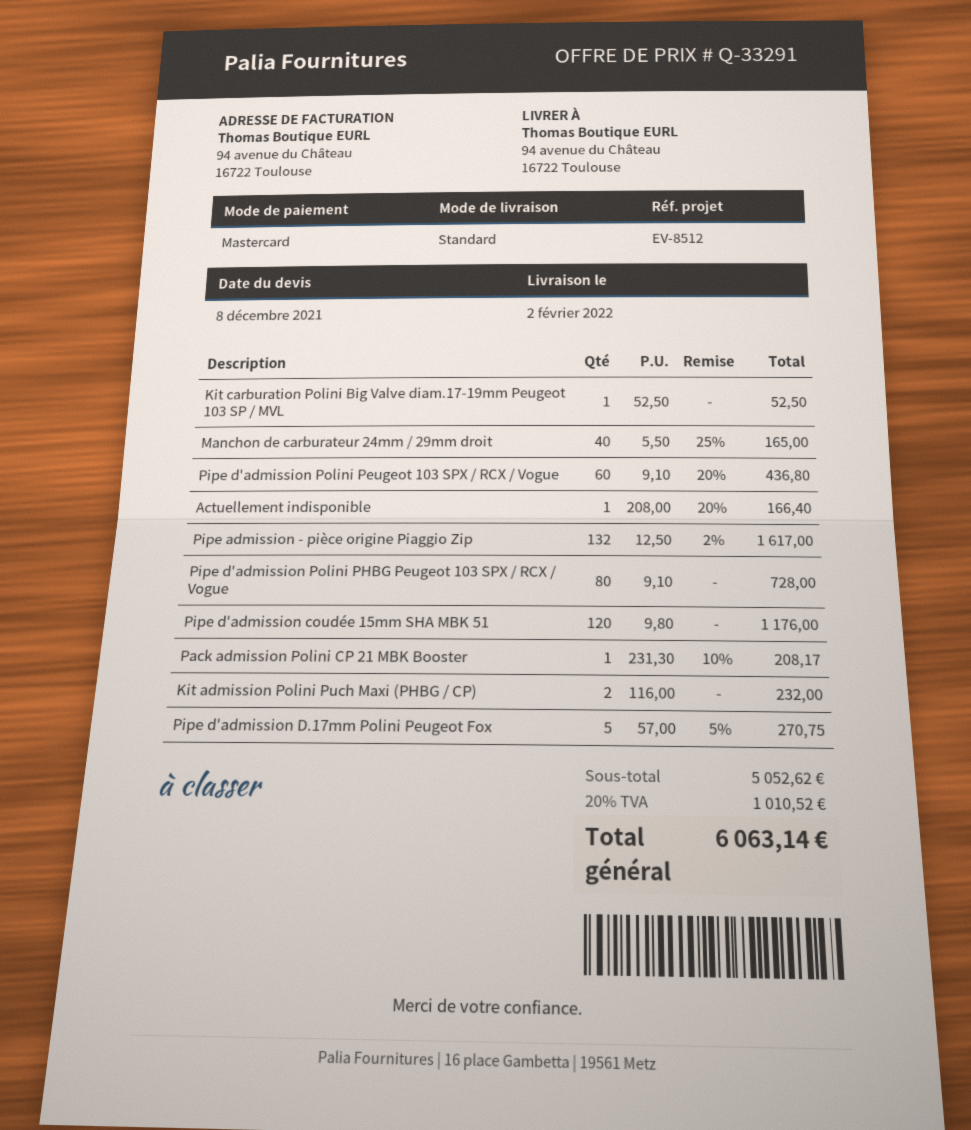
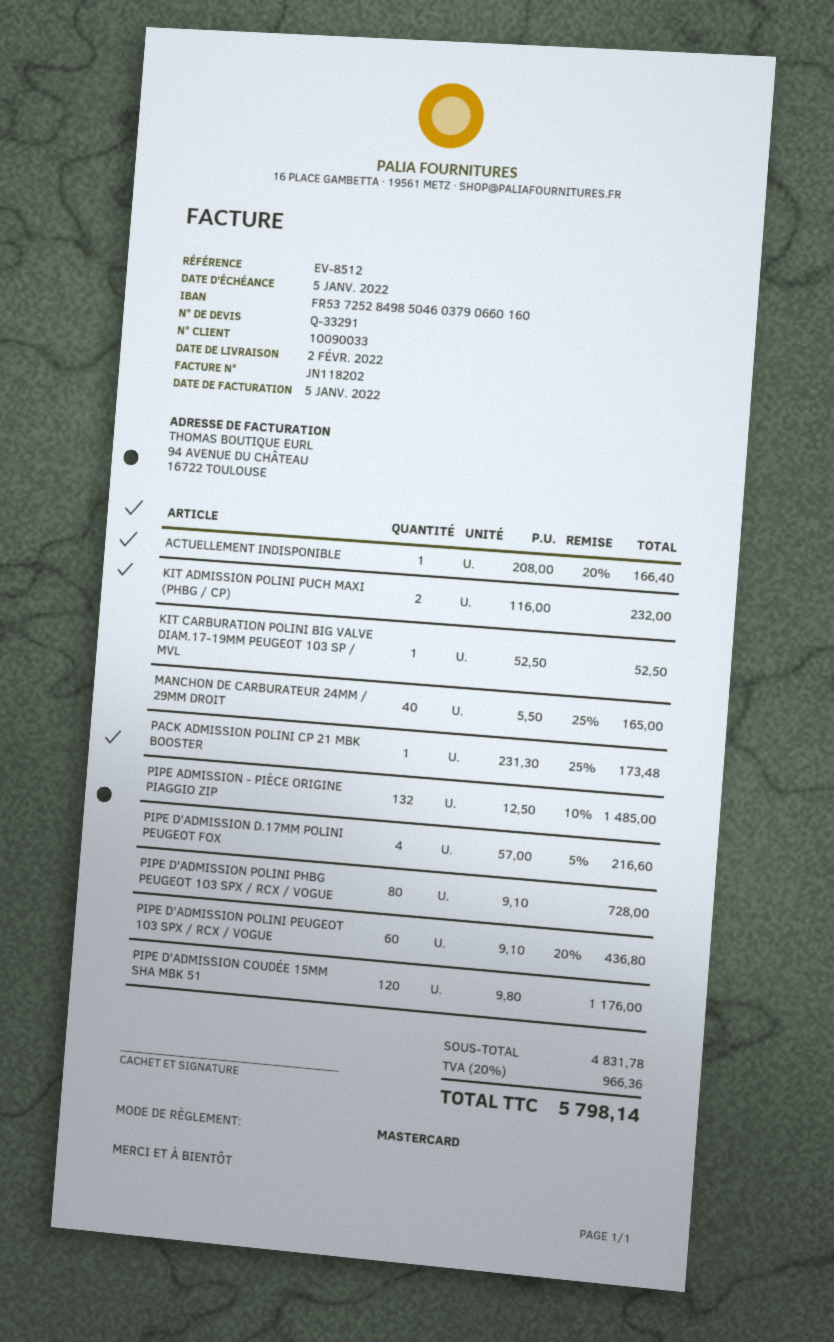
Pipe admission - pièce origine Piaggio Zip: 132 x 12.50 - 2% = 1617.00 -> 132 x 12.50 - 10% = 1485.00
Pack admission Polini CP 21 MBK Booster: 1 x 231.30 - 10% = 208.17 -> 1 x 231.30 - 25% = 173.48
Pipe d'admission D.17mm Polini Peugeot Fox: 5 x 57.00 - 5% = 270.75 -> 4 x 57.00 - 5% = 216.60
subtotal: 5052.62 -> 4831.78
tax: 20% = 1010.52 -> 20% = 966.36
total: 6063.14 -> 5798.14

